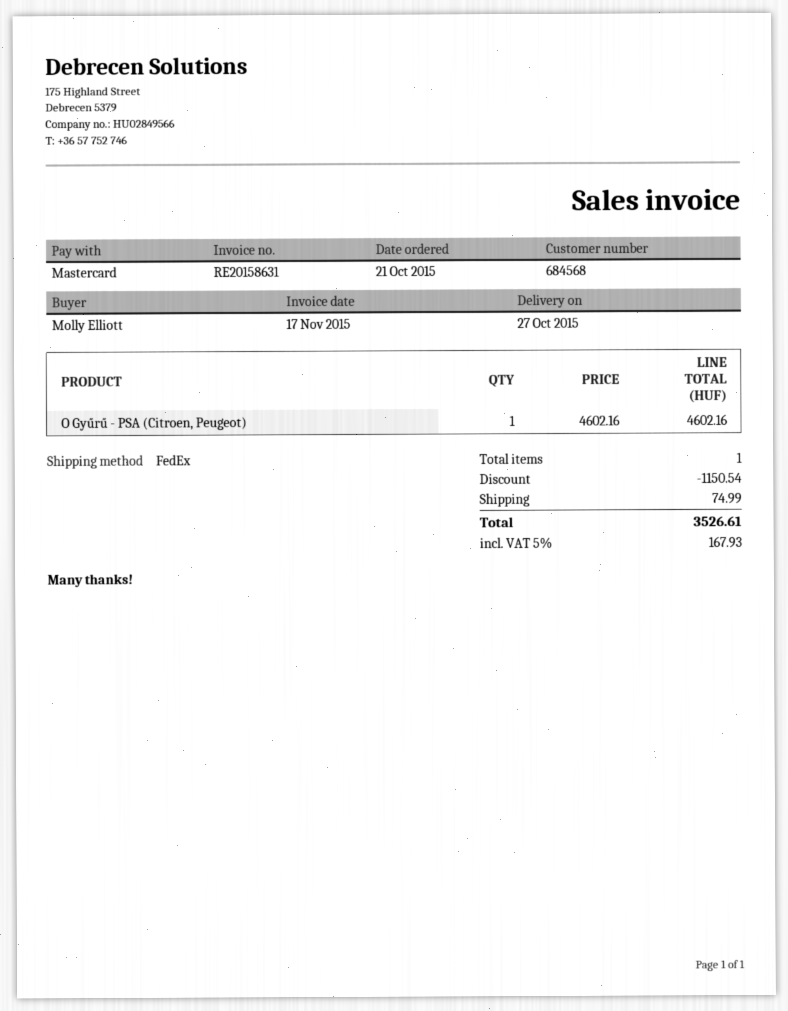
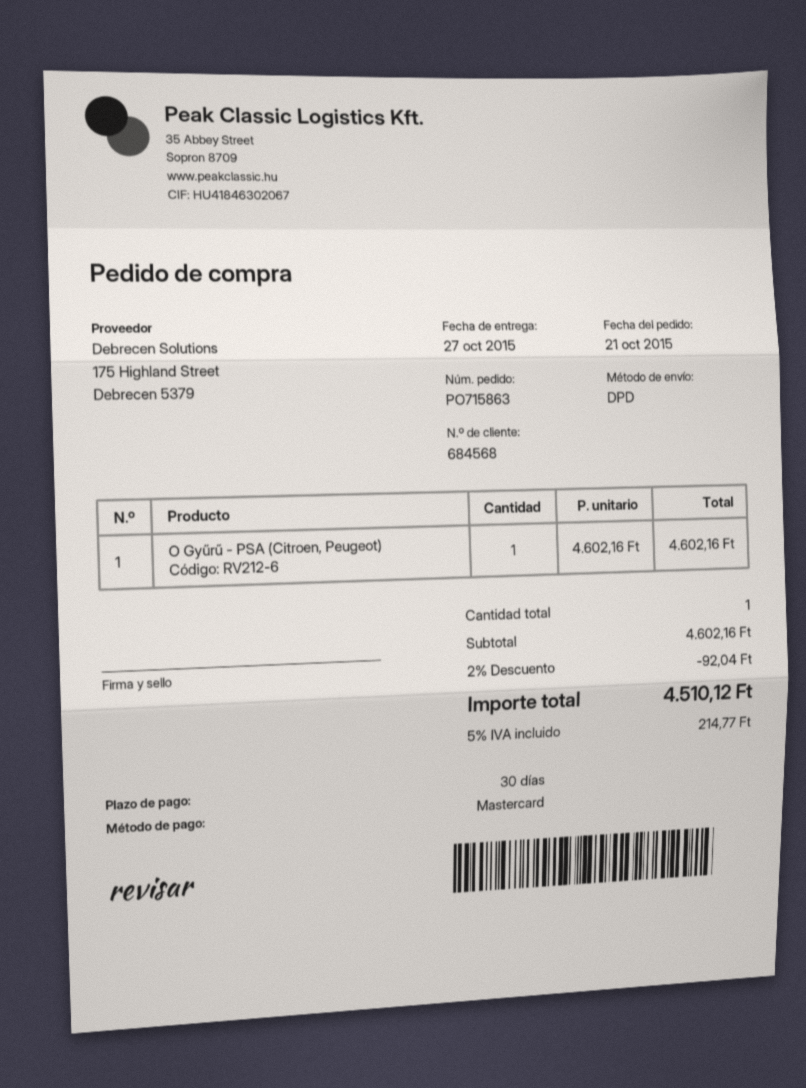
shipping method: FedEx -> DPD
discount: 1150.54 -> 92.04
shipping: 74.99 -> none
tax: 5% = 167.93 -> 5% = 214.77
total: 3526.61 -> 4510.12

